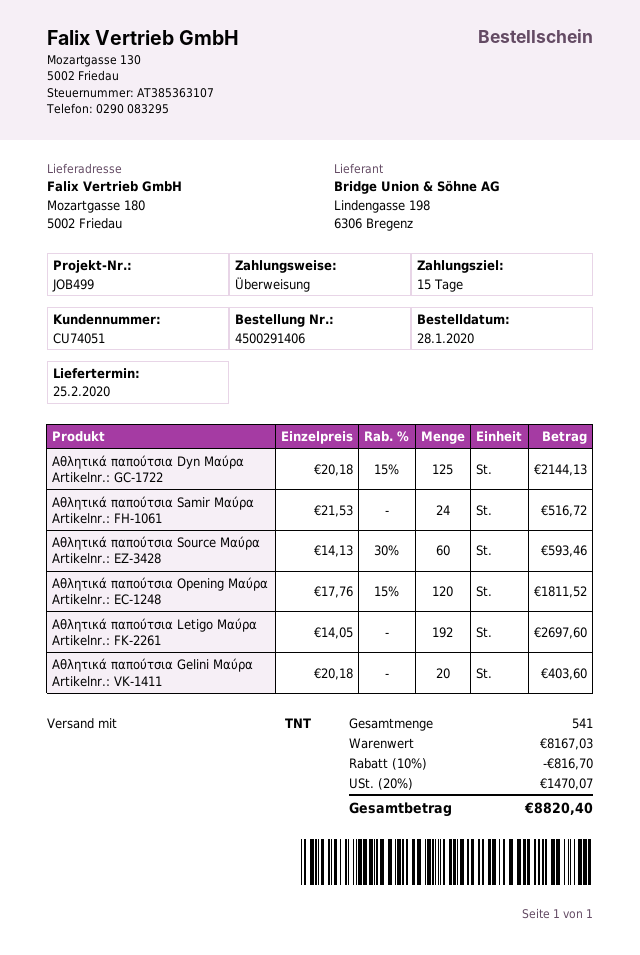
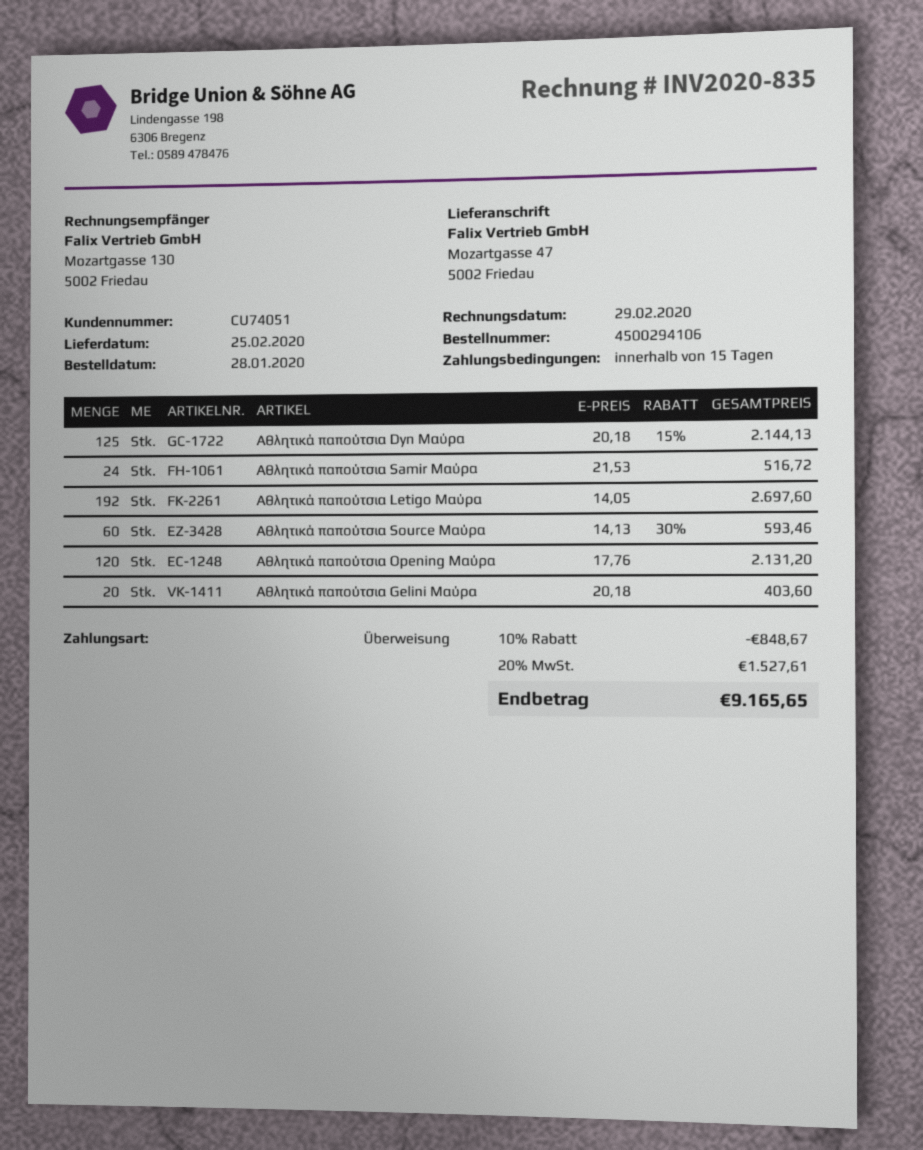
order number: 4500291406 -> 4500294106
ship to: Mozartgasse 180, 5002 Friedau -> Mozartgasse 47, 5002 Friedau
Αθλητικά παπούτσια Opening Μαύρα: 120 x 17.76 - 15% = 1811.52 -> 120 x 17.76 = 2131.20
discount: 10% = 816.70 -> 10% = 848.67
tax: 20% = 1470.07 -> 20% = 1527.61
total: 8820.40 -> 9165.65

